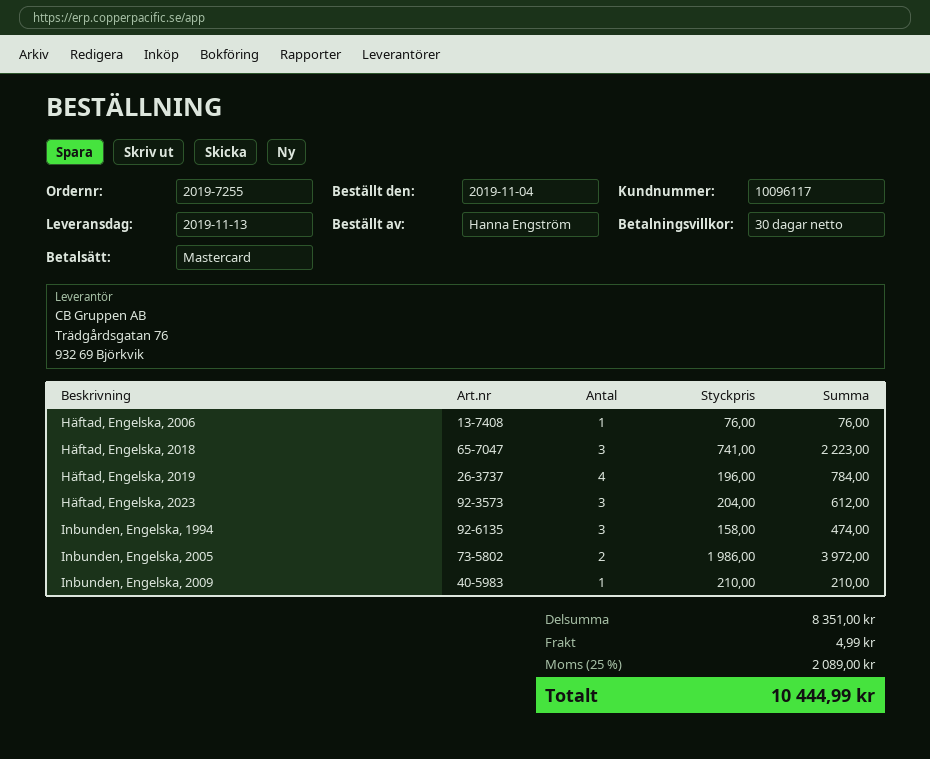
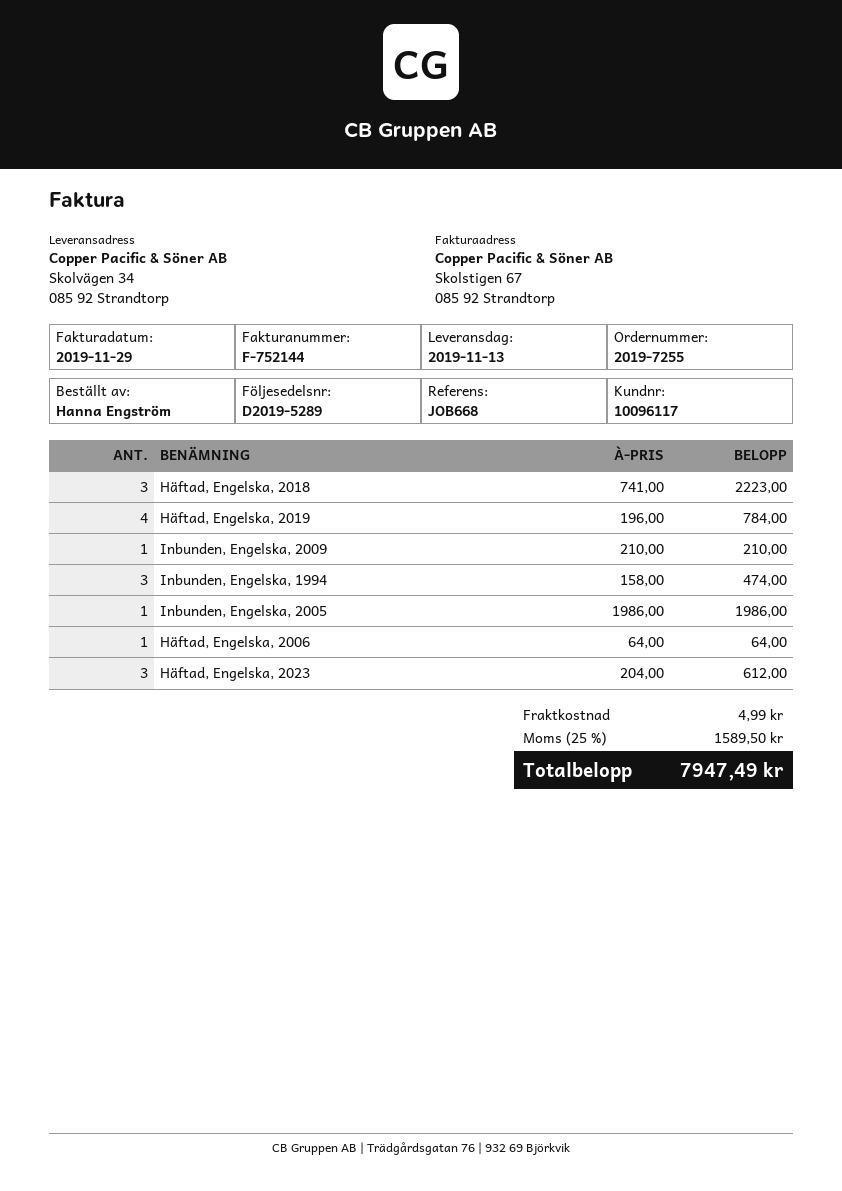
Häftad, Engelska, 2006: 1 x 76.00 = 76.00 -> 1 x 64.00 = 64.00
Inbunden, Engelska, 2005: 2 x 1986.00 = 3972.00 -> 1 x 1986.00 = 1986.00
tax: 25% = 2089.00 -> 25% = 1589.50
total: 10444.99 -> 7947.49

